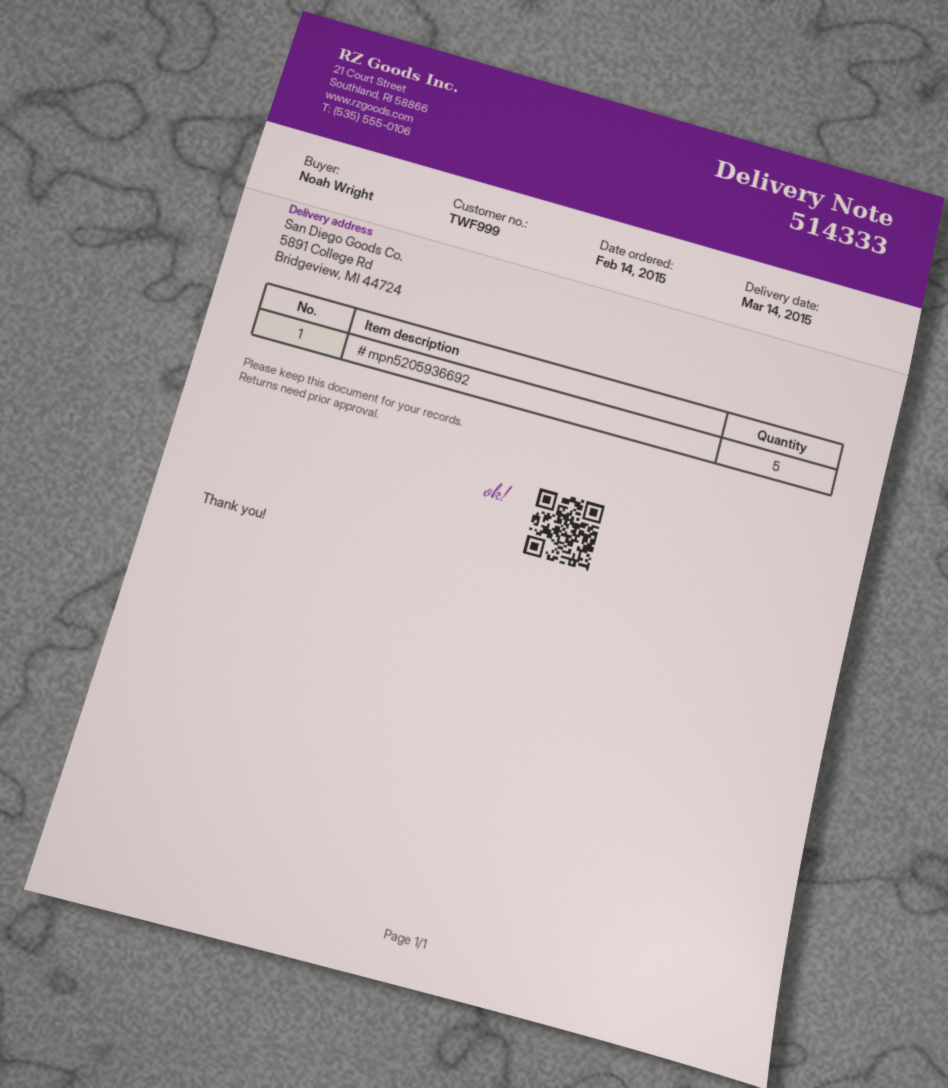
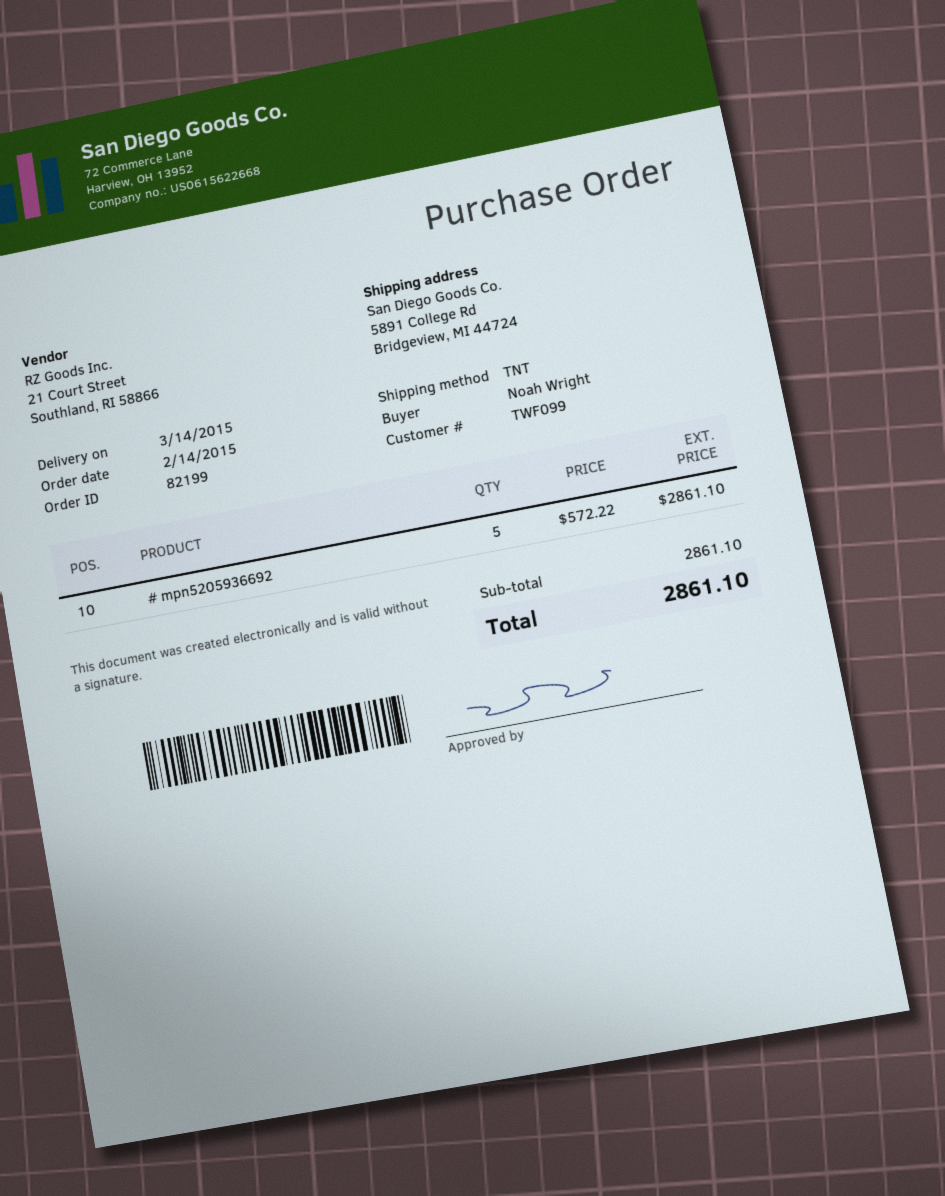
customer number: TWF999 -> TWF099

